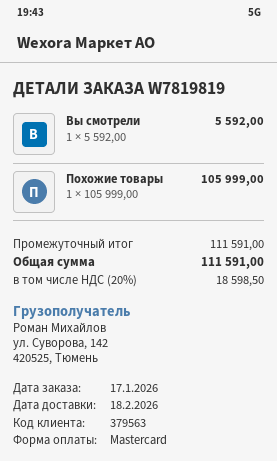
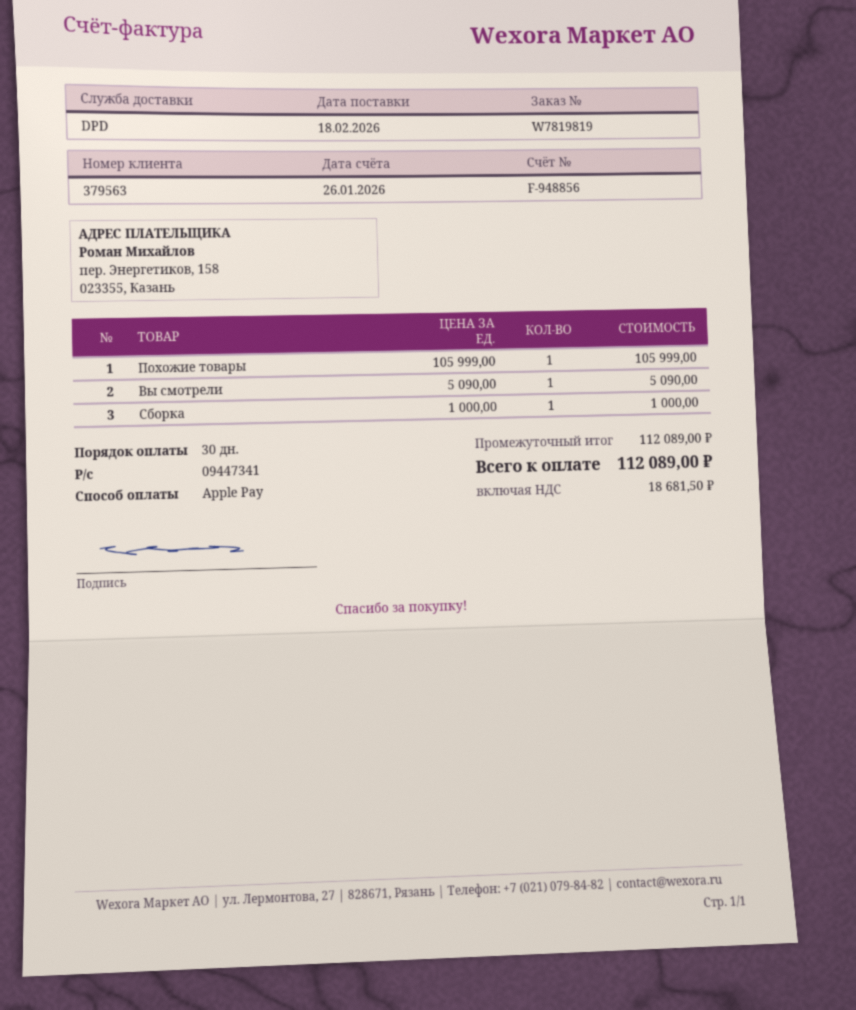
payment method: Mastercard -> Apple Pay
Вы смотрели: 1 x 5592.00 = 5592.00 -> 1 x 5090.00 = 5090.00
Сборка: none -> 1 x 1000.00 = 1000.00
subtotal: 111591.00 -> 112089.00
tax: 18598.50 -> 18681.50
total: 111591.00 -> 112089.00

